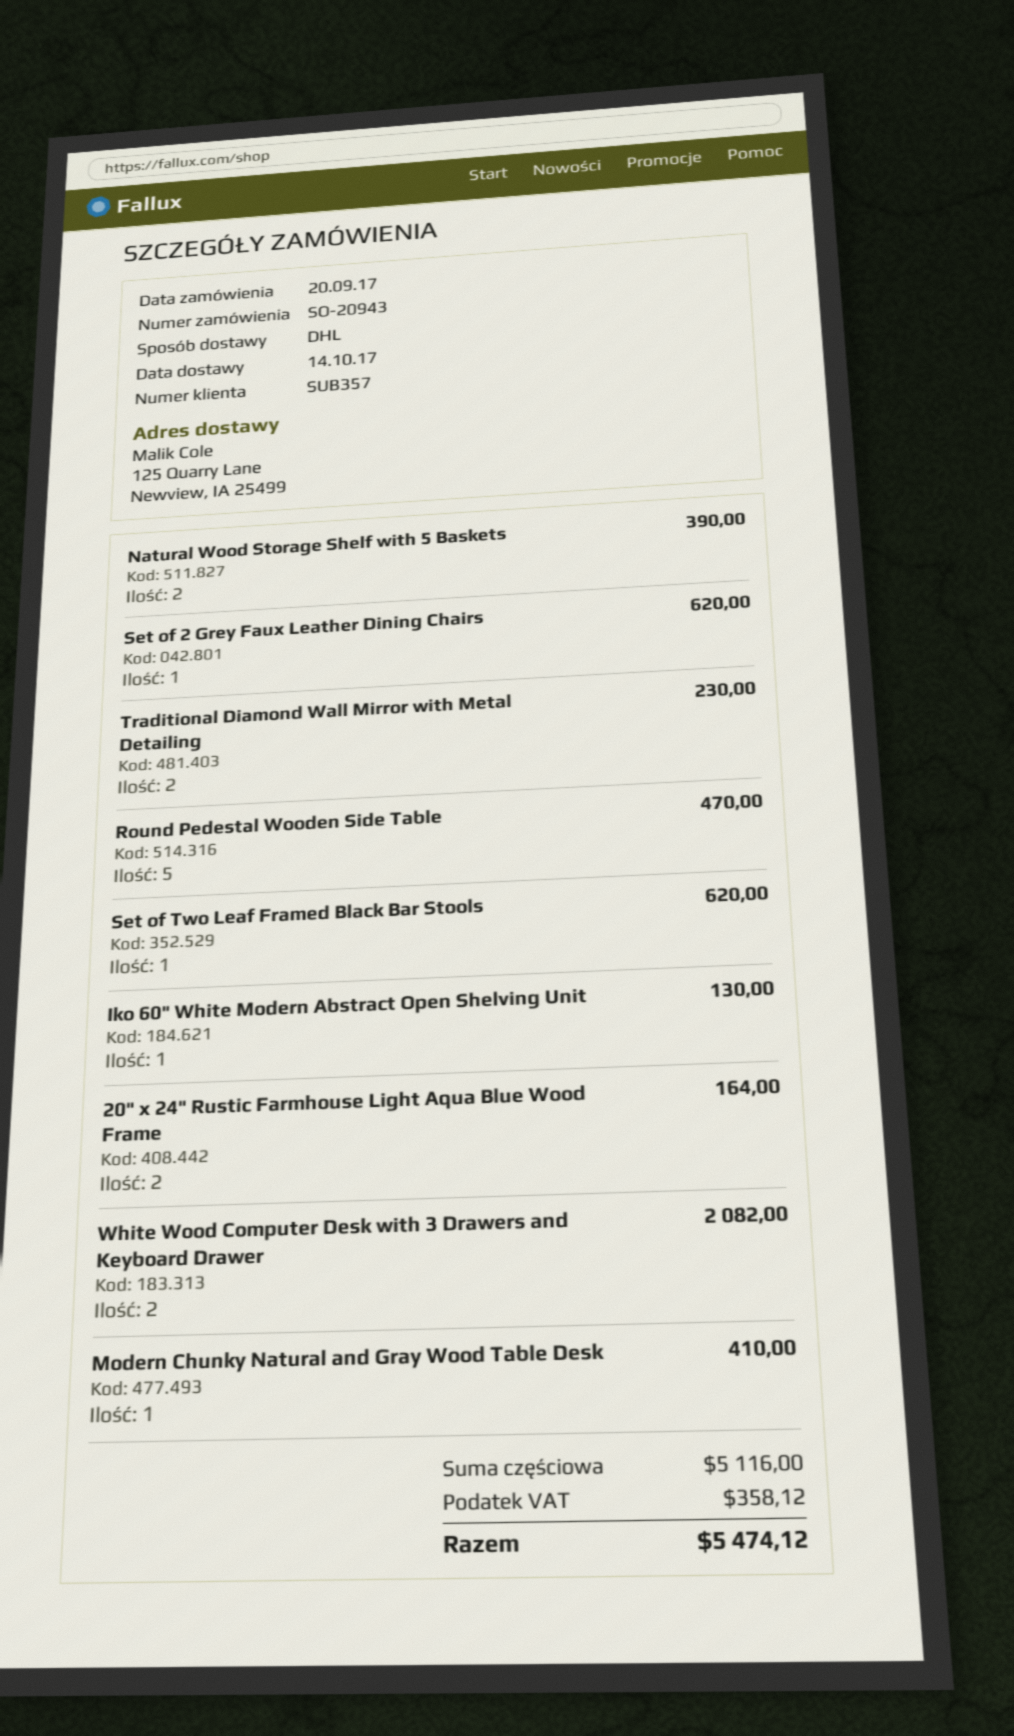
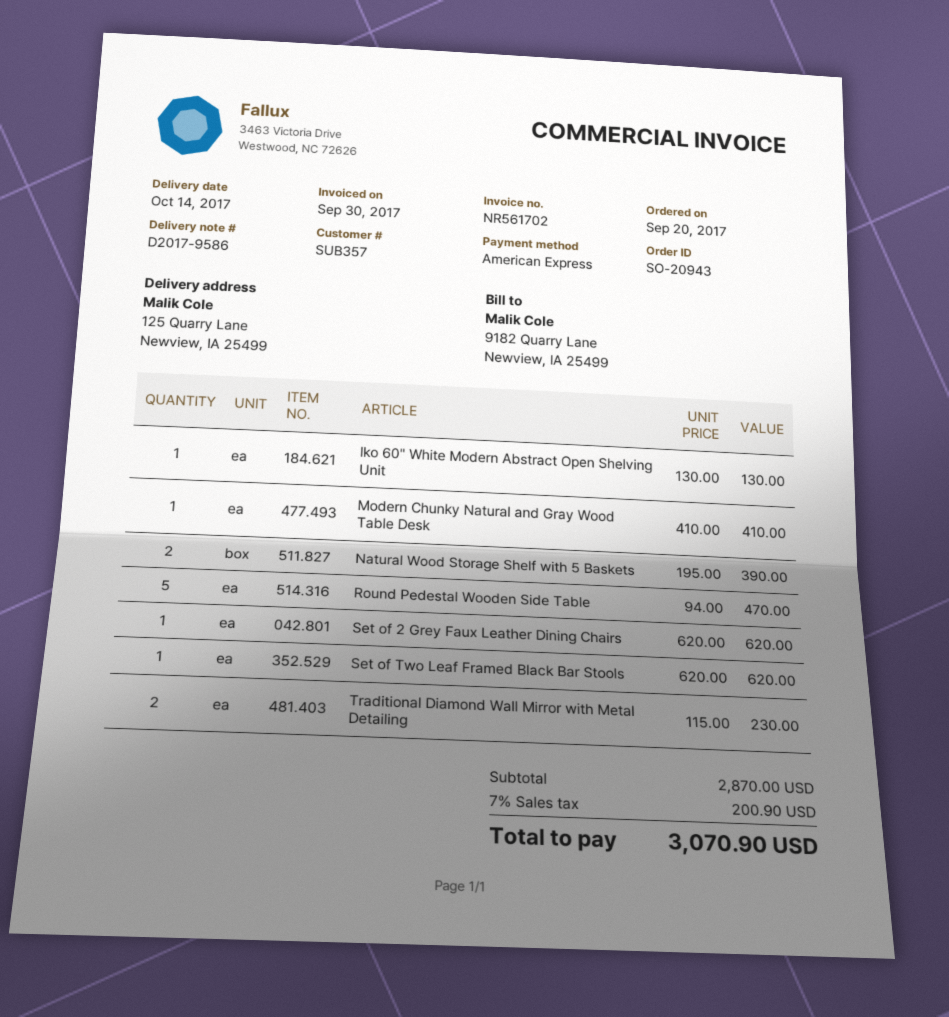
20" x 24" Rustic Farmhouse Light Aqua Blue Wood Frame: 2 for 164.00 -> none
White Wood Computer Desk with 3 Drawers and Keyboard Drawer: 2 for 2082.00 -> none
subtotal: 5116.00 -> 2870.00
tax: 358.12 -> 200.90
total: 5474.12 -> 3070.90

